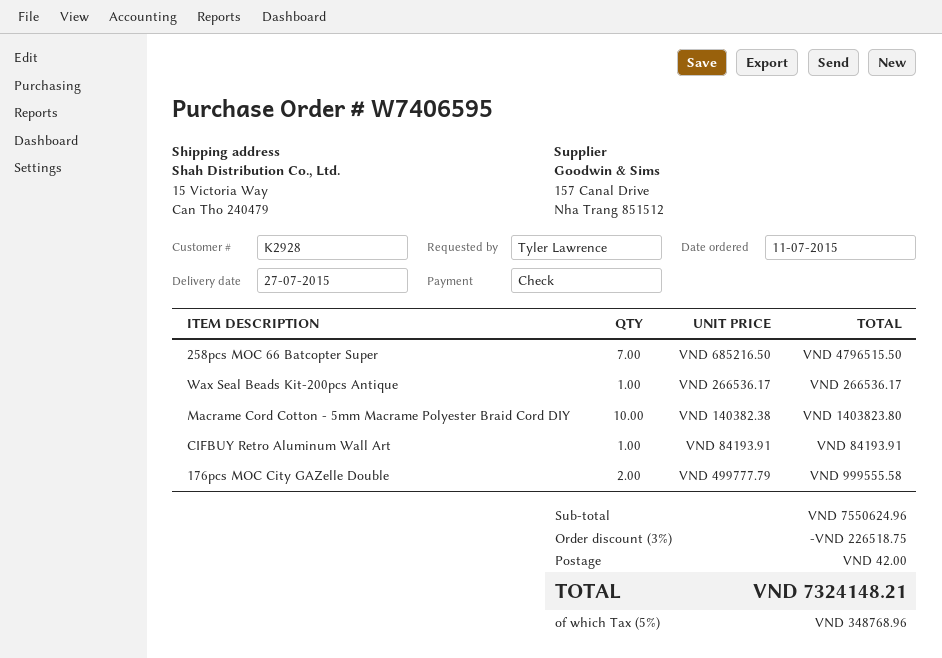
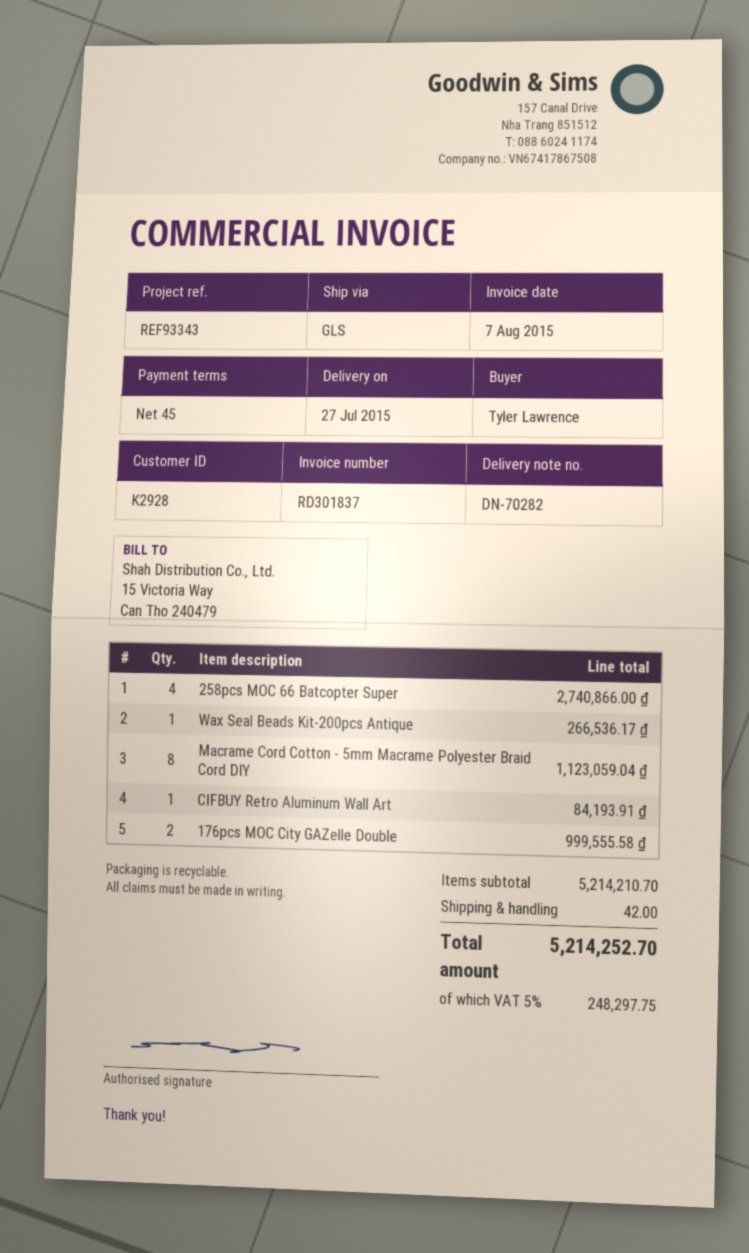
258pcs MOC 66 Batcopter Super: 7 for 4796515.50 -> 4 for 2740866.00
Macrame Cord Cotton - 5mm Macrame Polyester Braid Cord DIY: 10 for 1403823.80 -> 8 for 1123059.04
subtotal: 7550624.96 -> 5214210.70
discount: 3% = 226518.75 -> none
tax: 5% = 348768.96 -> 5% = 248297.75
total: 7324148.21 -> 5214252.70

